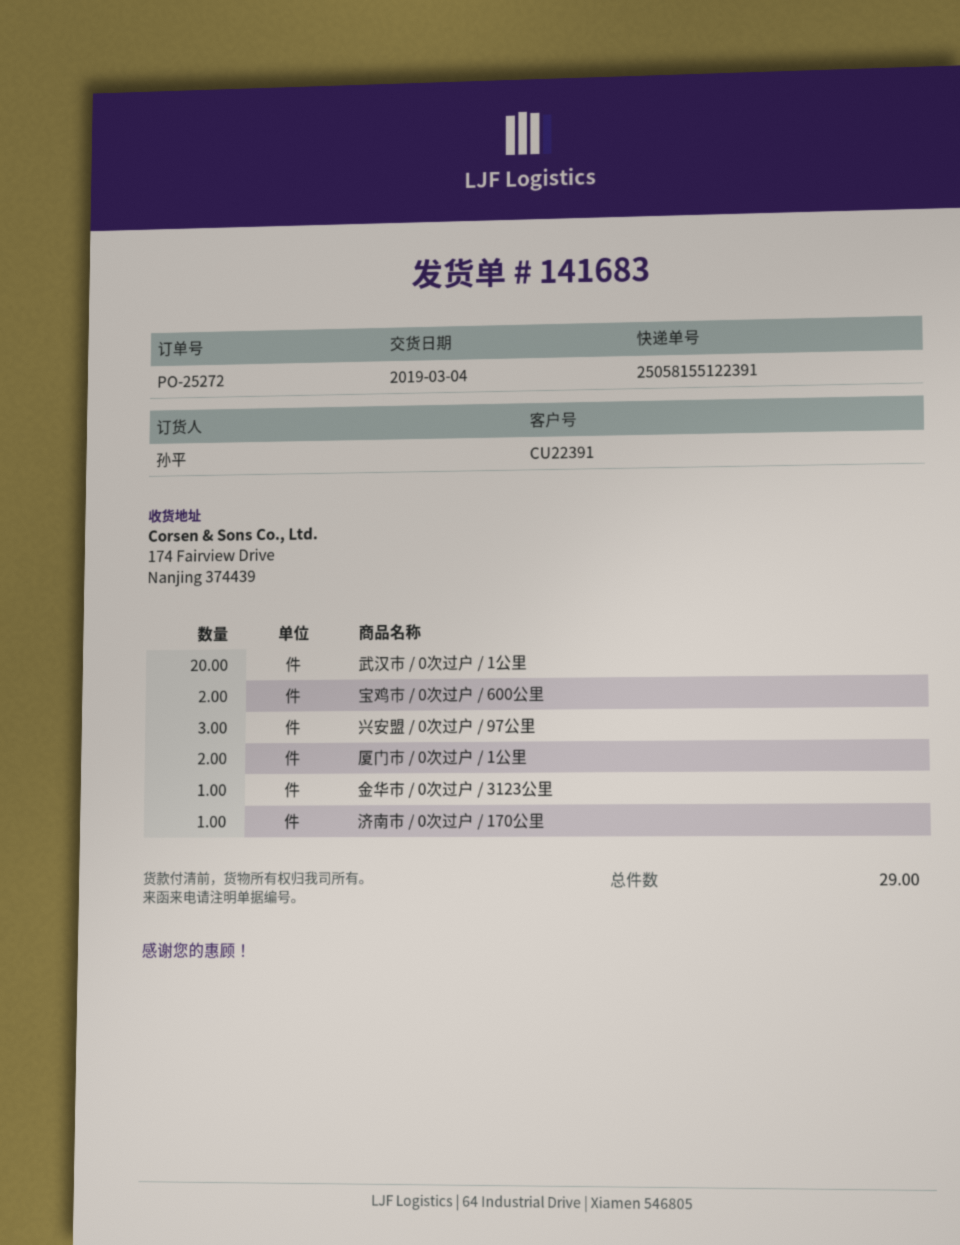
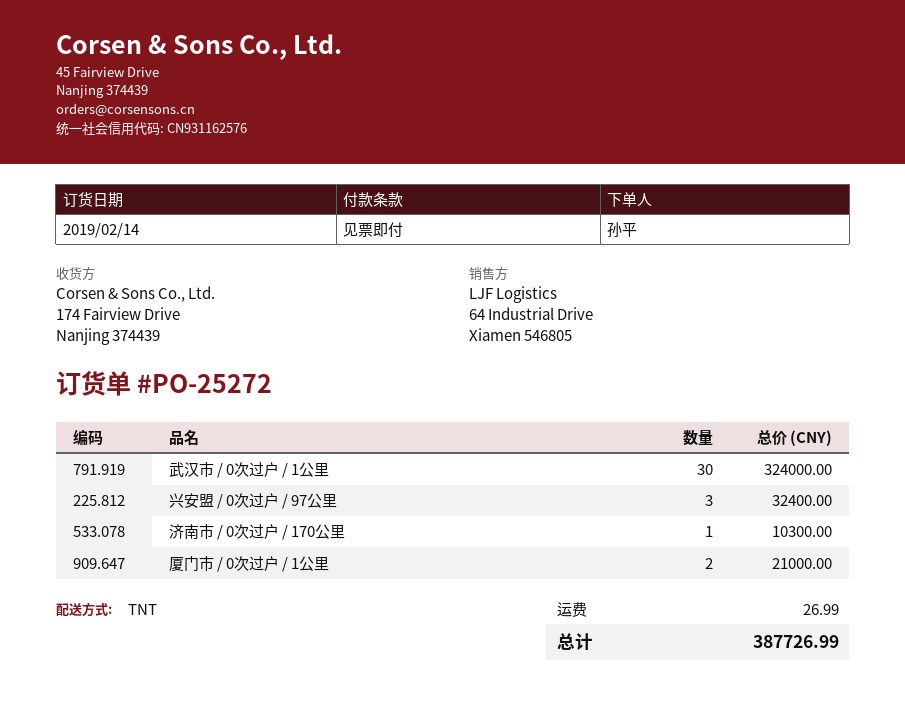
武汉市 / 0次过户 / 1公里: 20 -> 30
宝鸡市 / 0次过户 / 600公里: 2 -> none
金华市 / 0次过户 / 3123公里: 1 -> none

